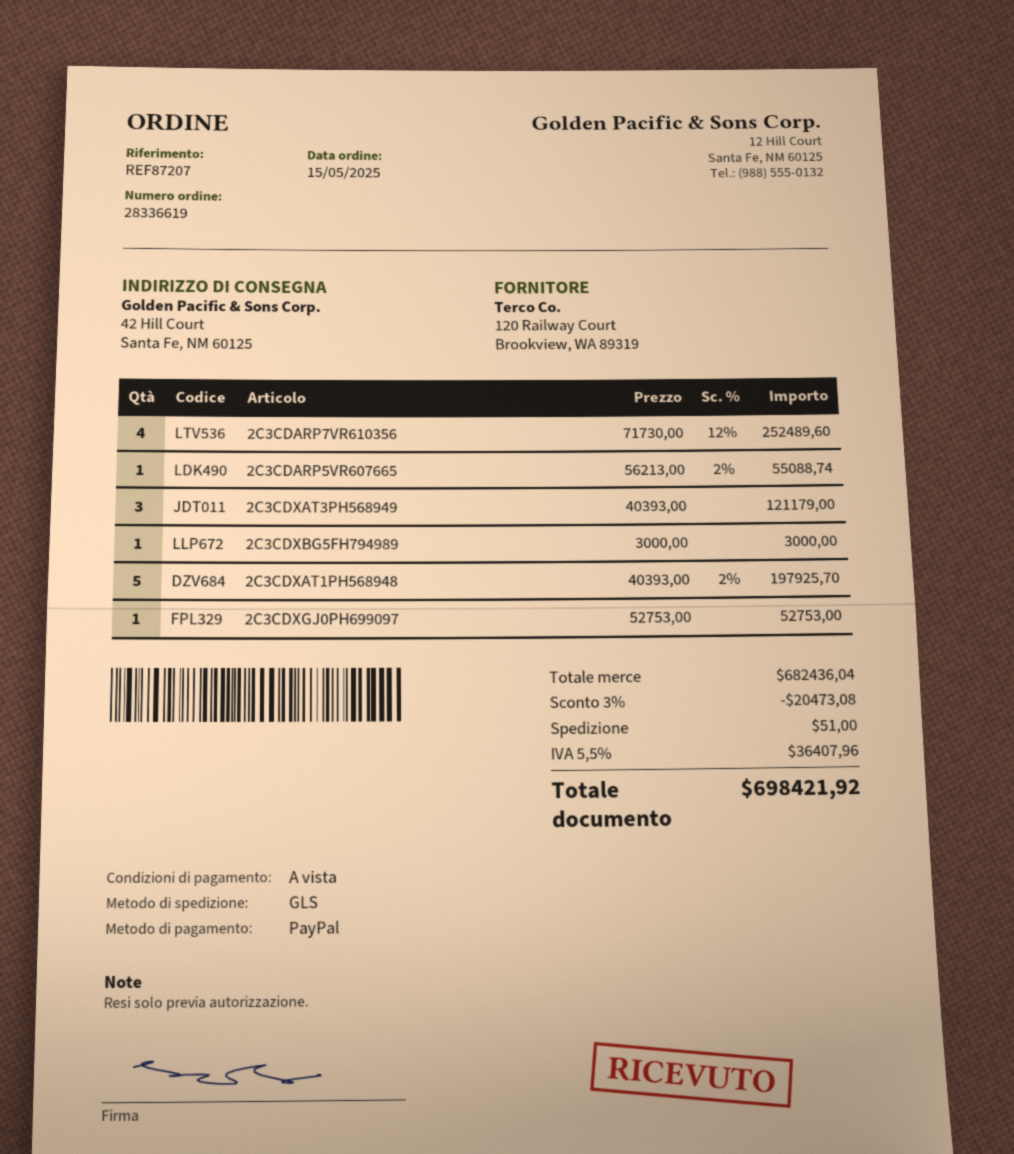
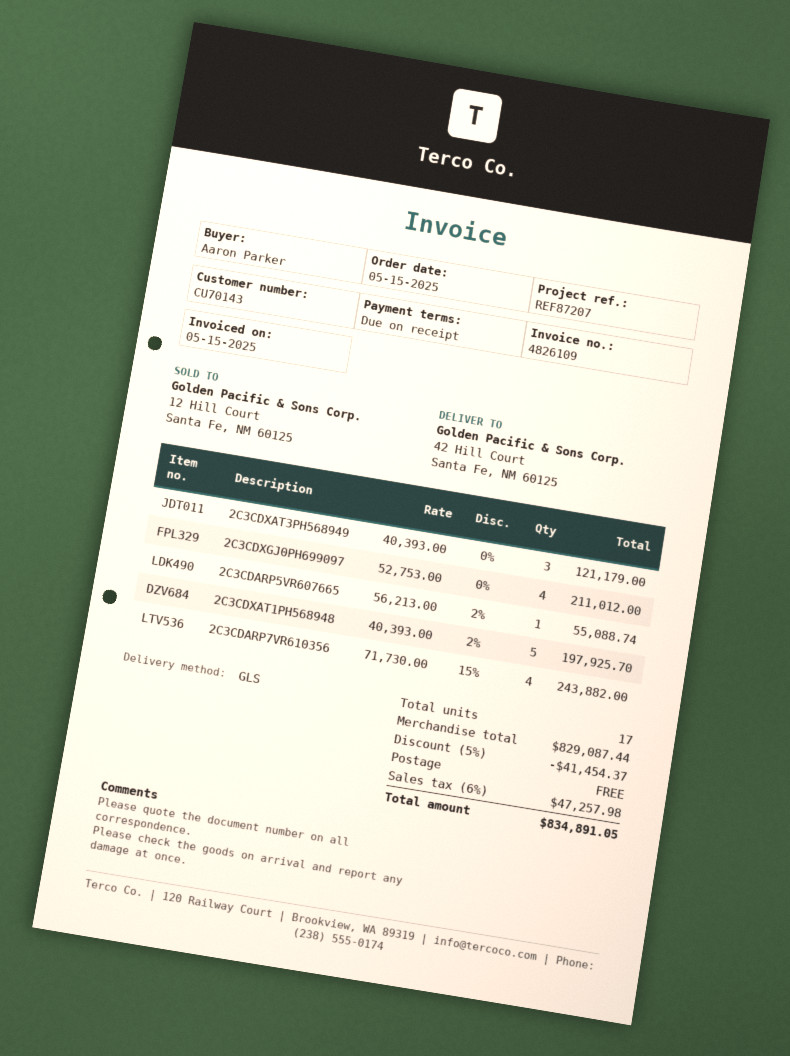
2C3CDARP7VR610356: 4 x 71730.00 - 12% = 252489.60 -> 4 x 71730.00 - 15% = 243882.00
2C3CDXBG5FH794989: 1 x 3000.00 = 3000.00 -> none
2C3CDXGJ0PH699097: 1 x 52753.00 = 52753.00 -> 4 x 52753.00 = 211012.00
subtotal: 682436.04 -> 829087.44
discount: 3% = 20473.08 -> 5% = 41454.37
shipping: 51.00 -> 0.00
tax: 5.5% = 36407.96 -> 6% = 47257.98
total: 698421.92 -> 834891.05

